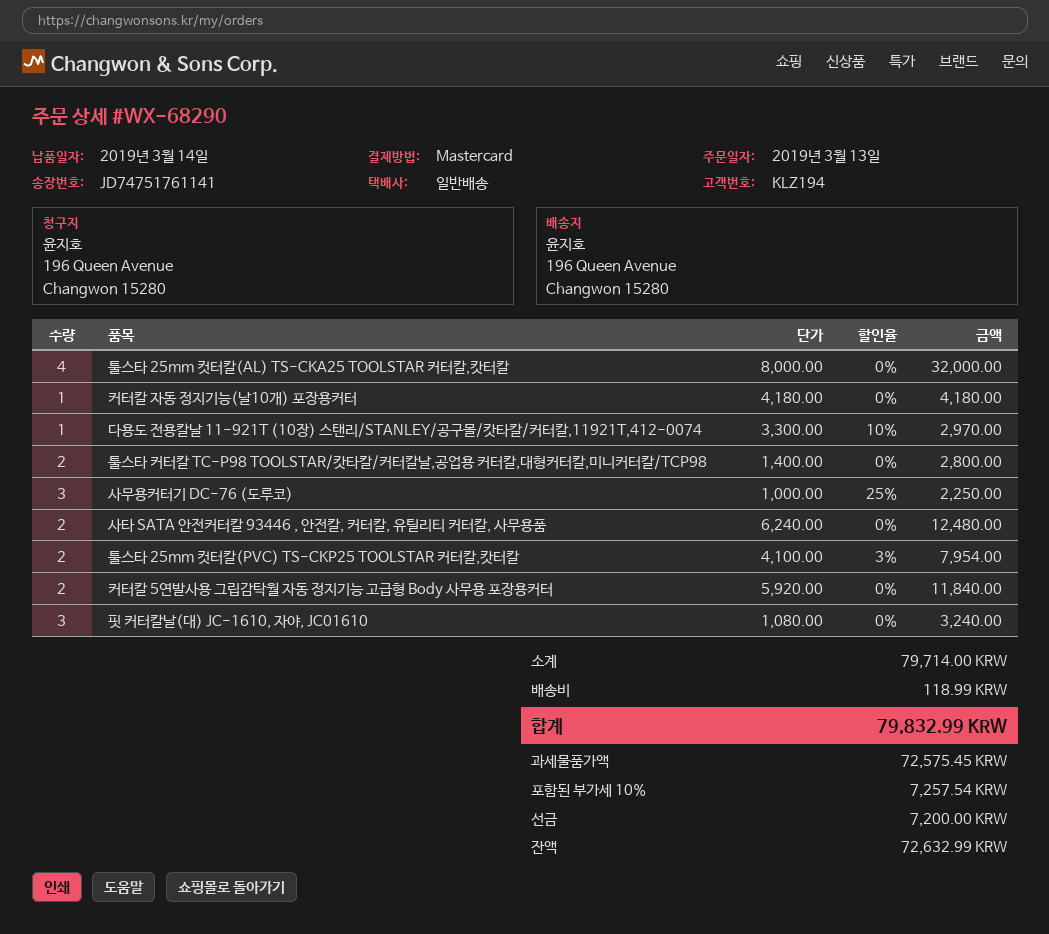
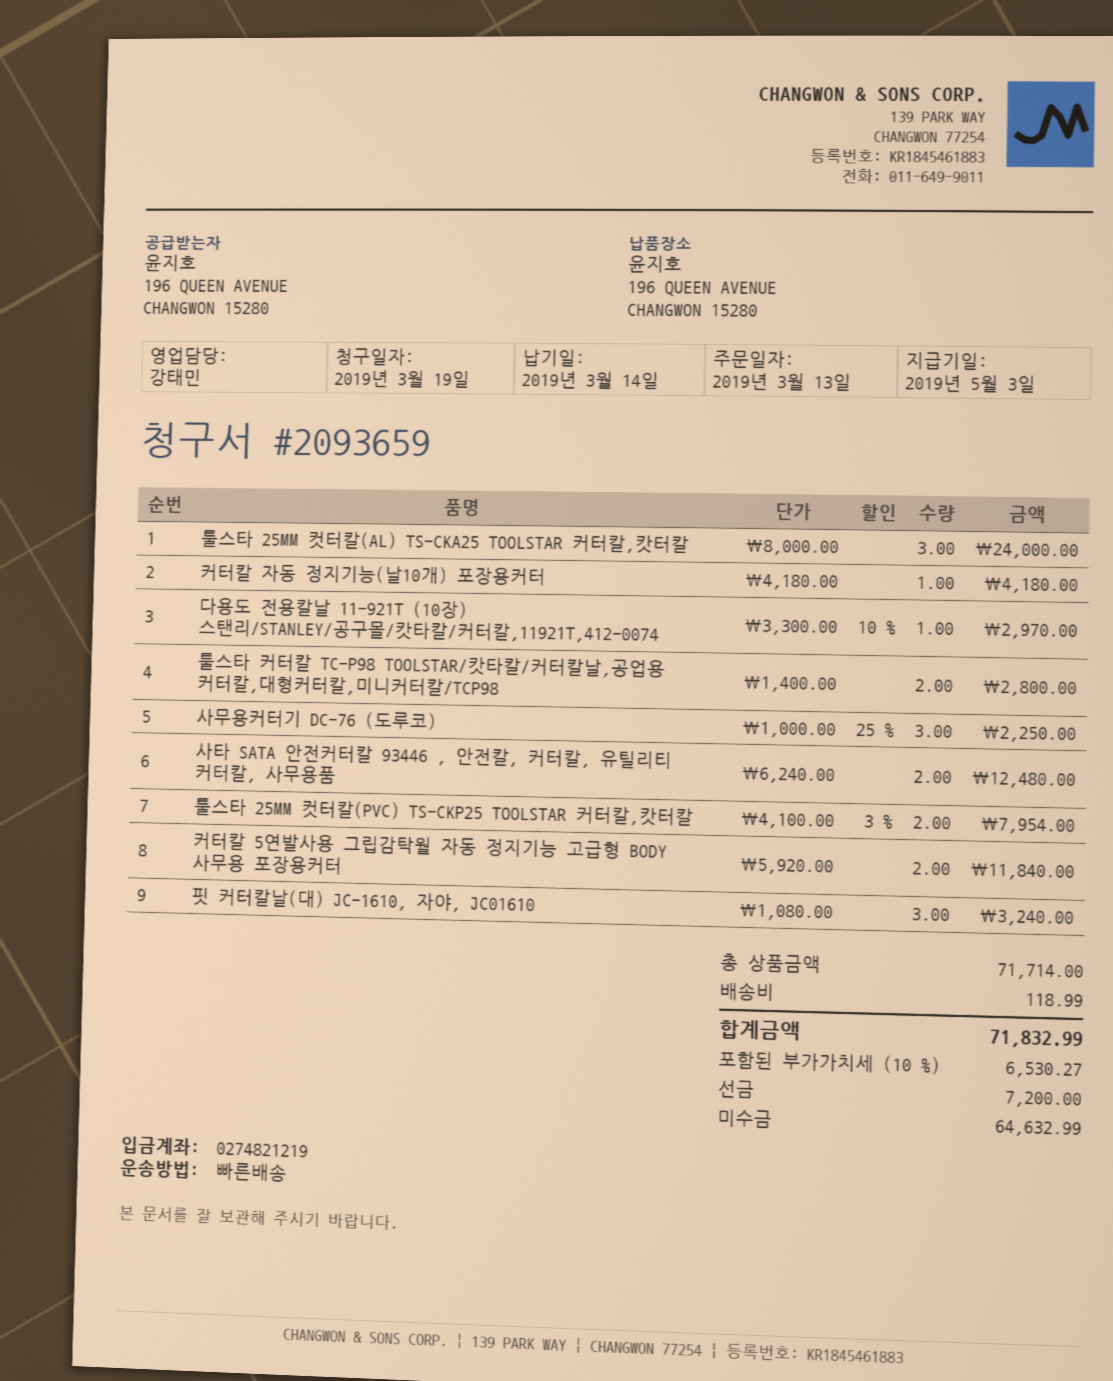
shipping method: standard -> express
툴스타 25mm 컷터칼(AL) TS-CKA25 TOOLSTAR 커터칼,캇터칼: 4 x 8000.00 = 32000.00 -> 3 x 8000.00 = 24000.00
subtotal: 79714.00 -> 71714.00
tax: 10% = 7257.54 -> 10% = 6530.27
total: 79832.99 -> 71832.99
balance: 72632.99 -> 64632.99

